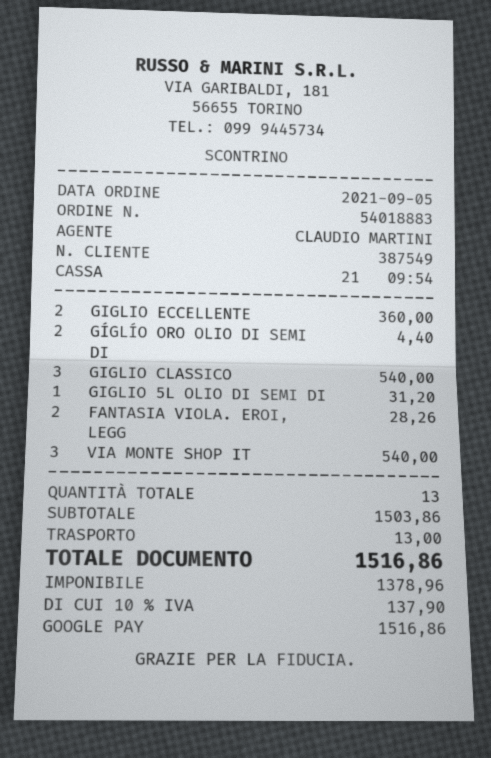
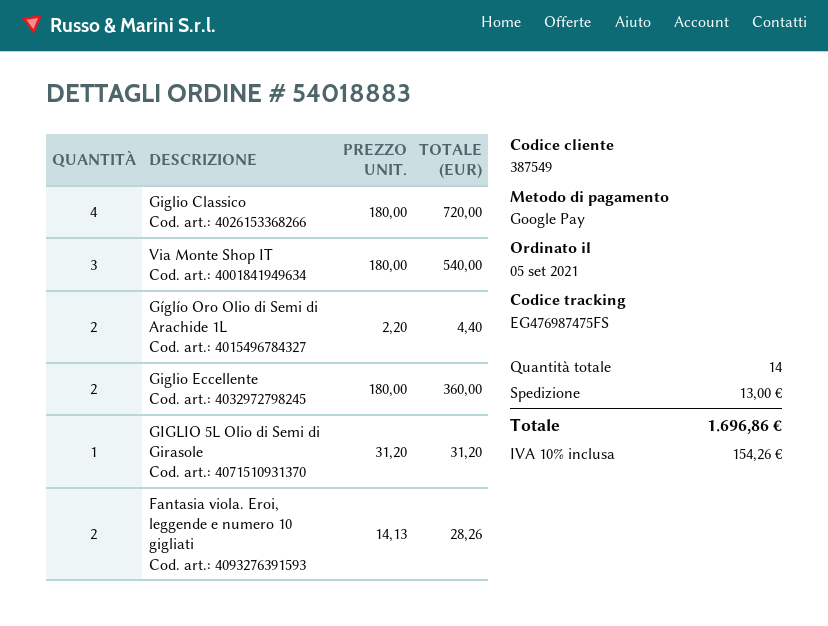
GIGLIO CLASSICO: 3 for 540.00 -> 4 for 720.00
total quantity: 13 -> 14
tax: 10% = 137.90 -> 10% = 154.26
total: 1516.86 -> 1696.86

